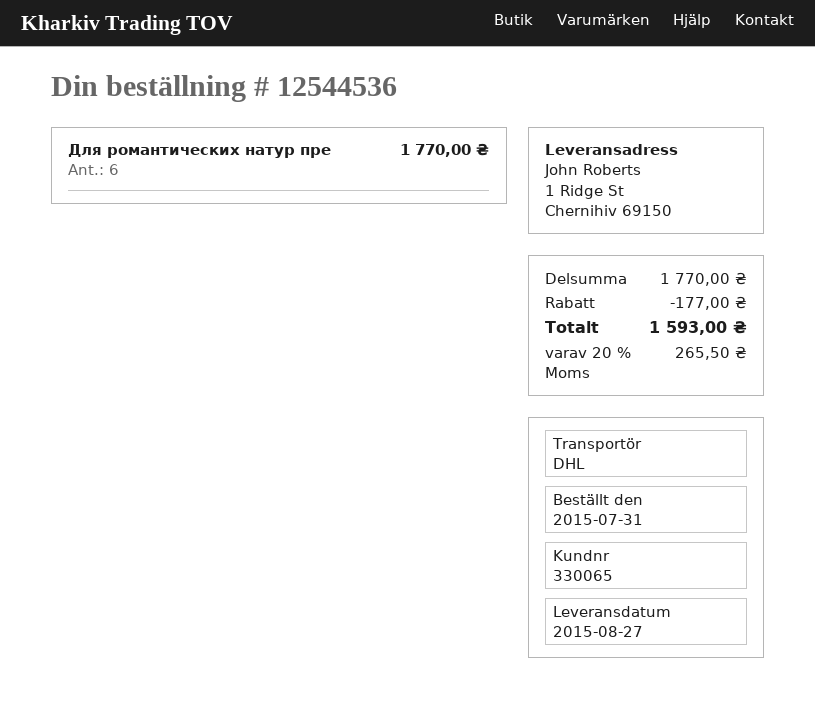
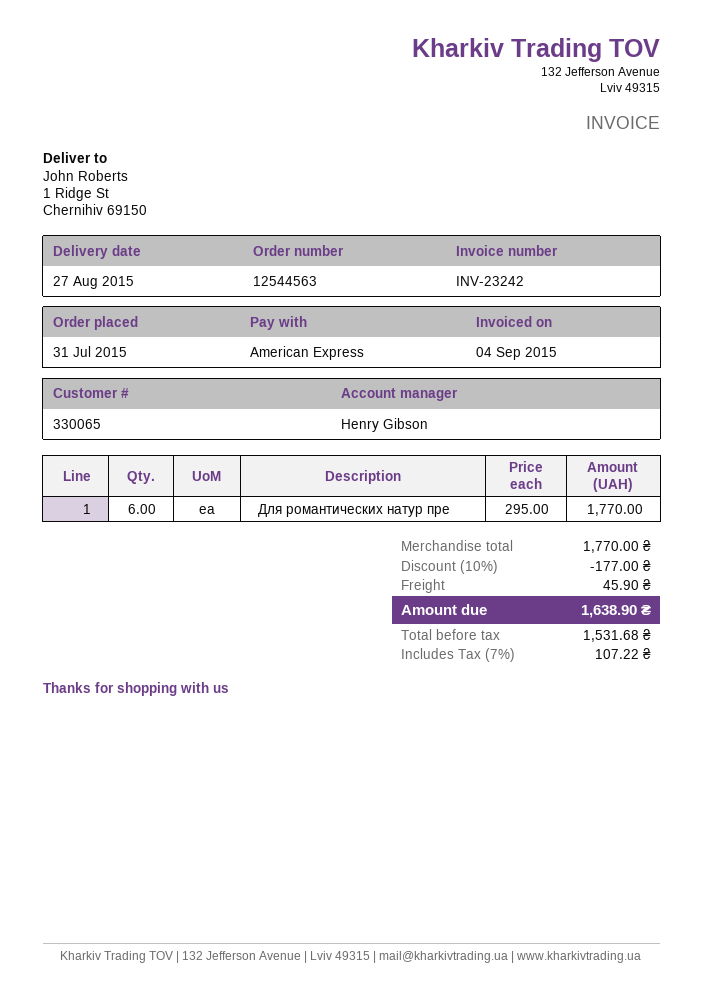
order number: 12544536 -> 12544563
shipping: none -> 45.90
tax: 20% = 265.50 -> 7% = 107.22
total: 1593.00 -> 1638.90

